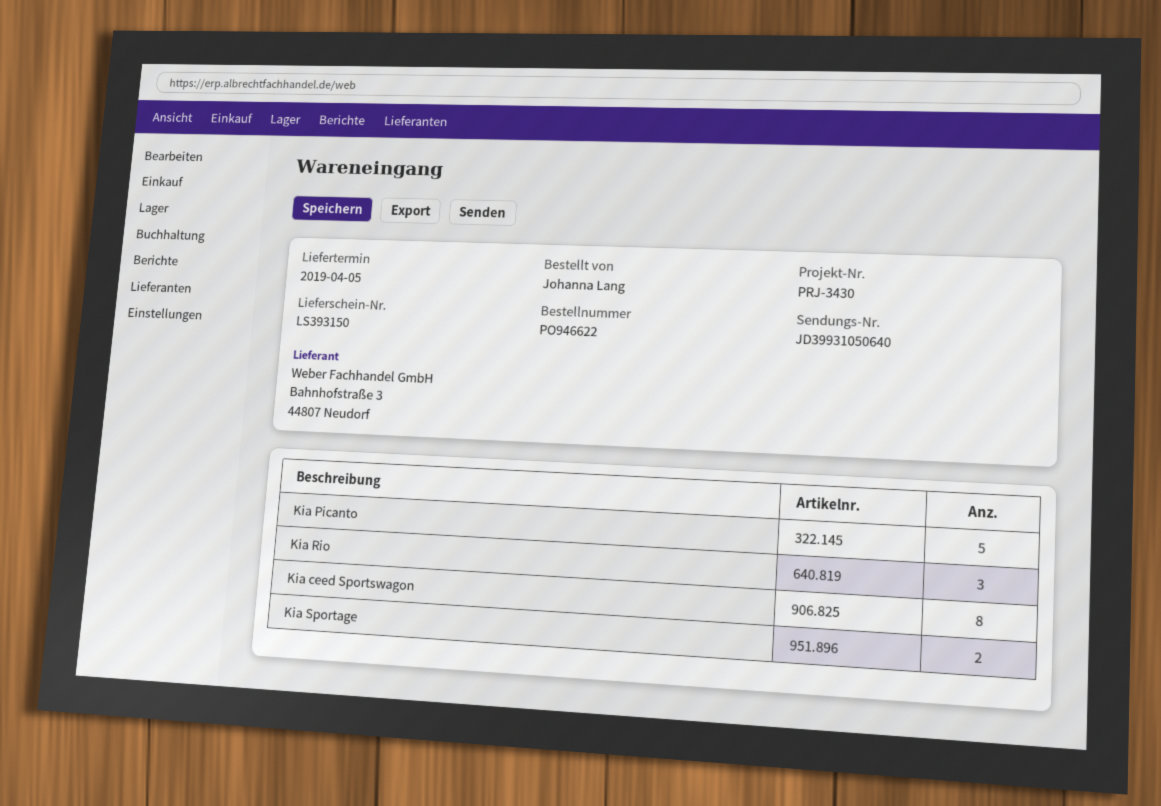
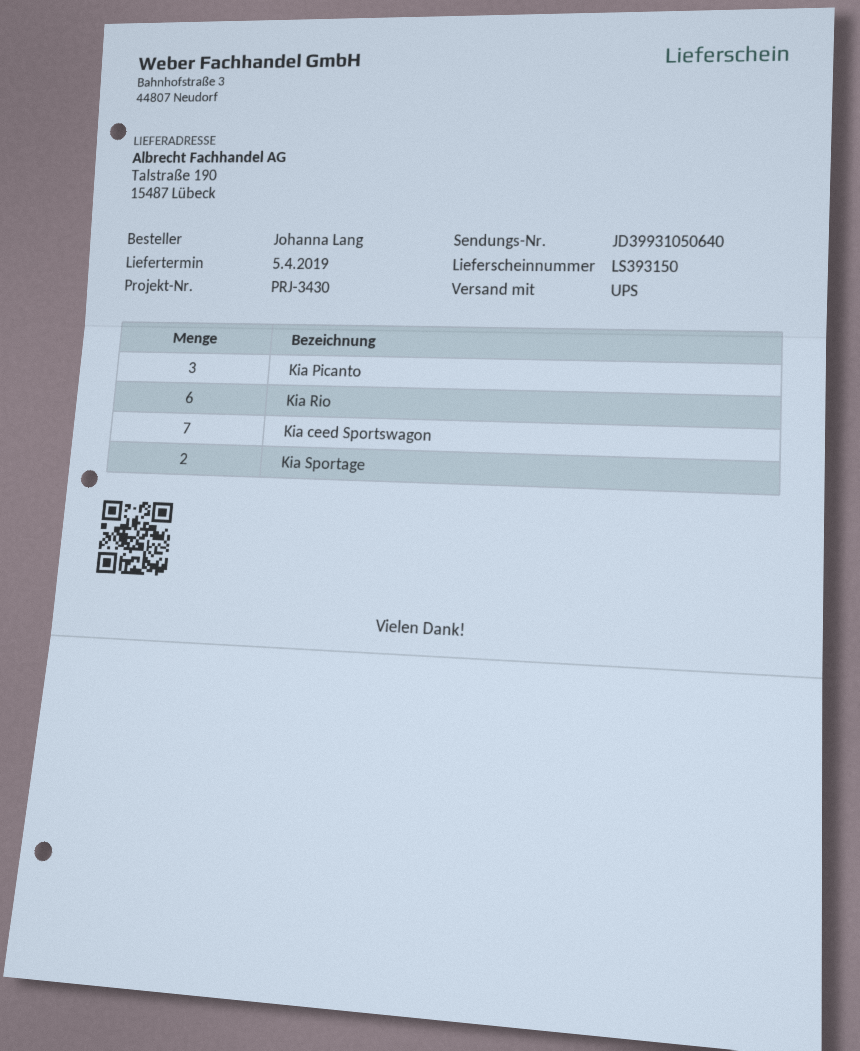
Kia Picanto: 5 -> 3
Kia Rio: 3 -> 6
Kia ceed Sportswagon: 8 -> 7

